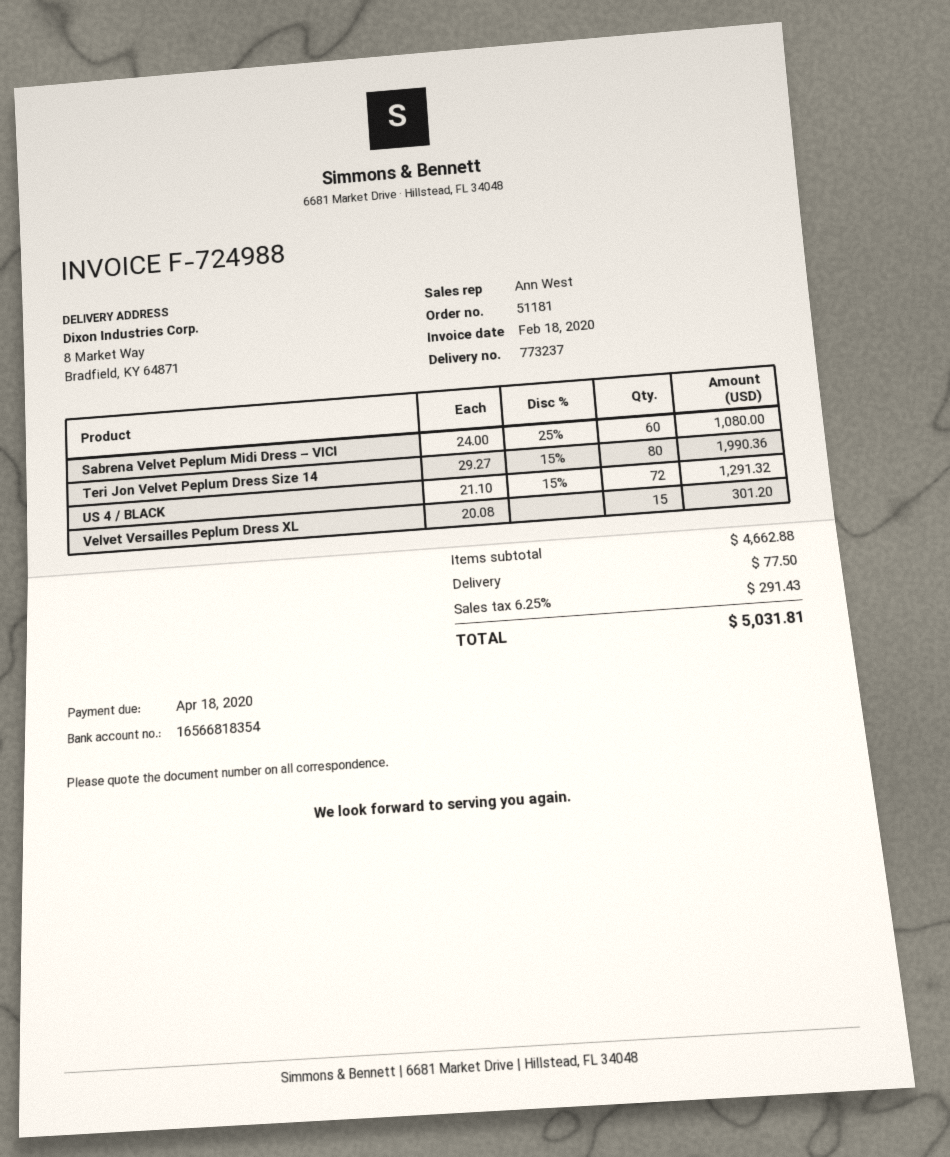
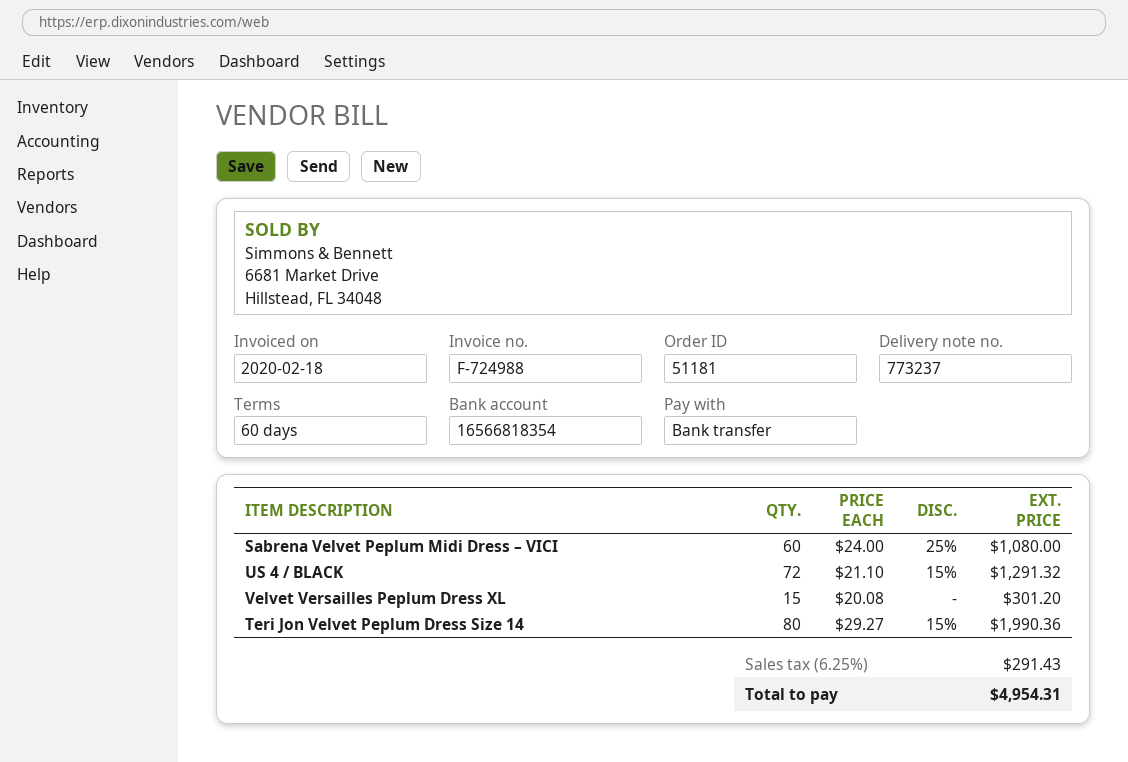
shipping: 77.50 -> none
total: 5031.81 -> 4954.31

